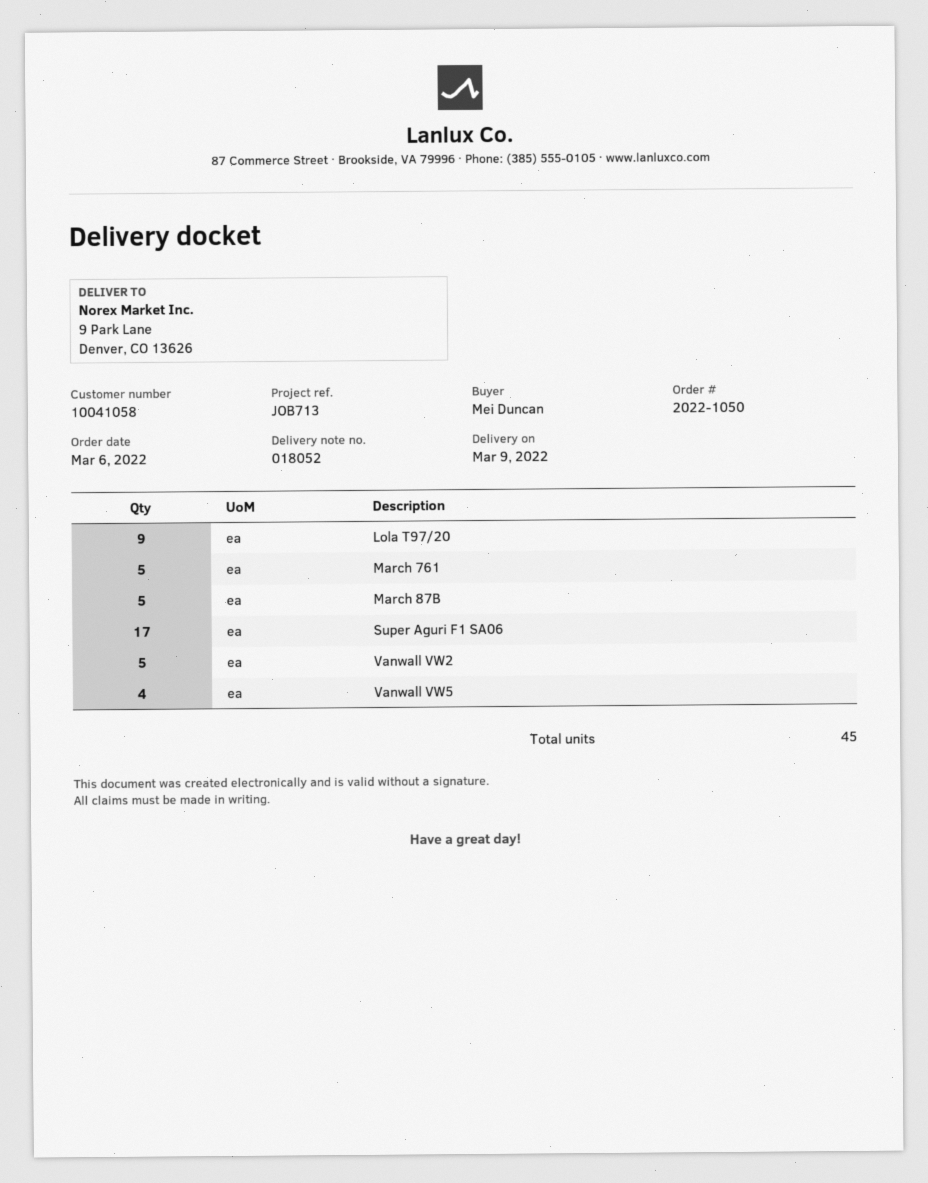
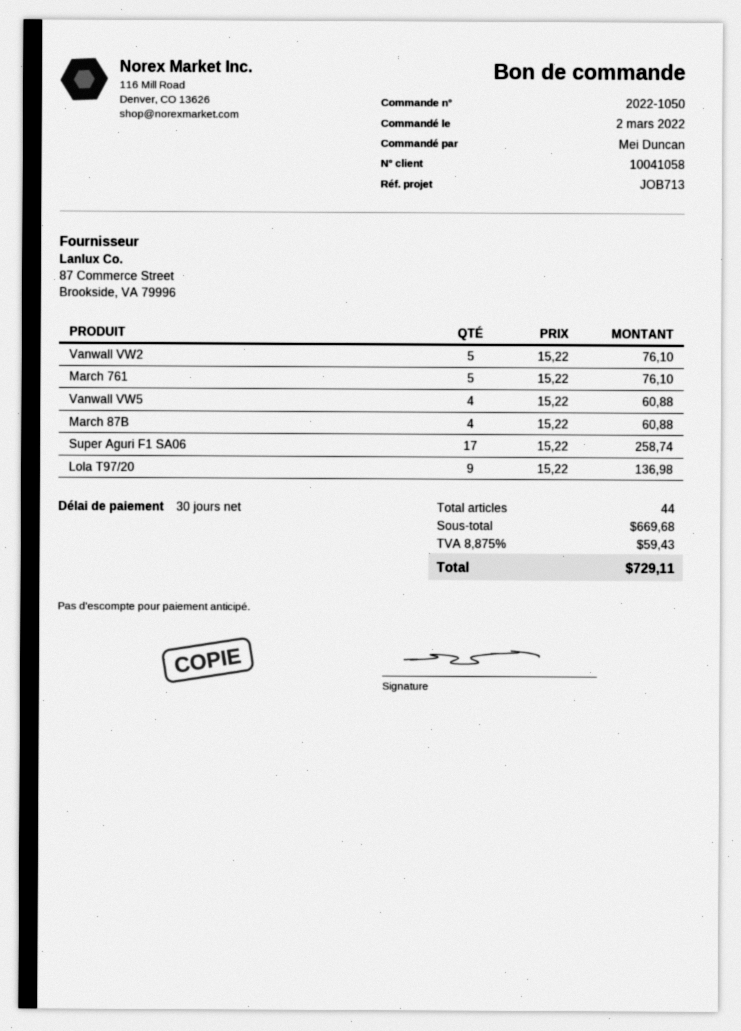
order date: 2022-03-06 -> 2022-03-02
March 87B: 5 -> 4
total quantity: 45 -> 44

